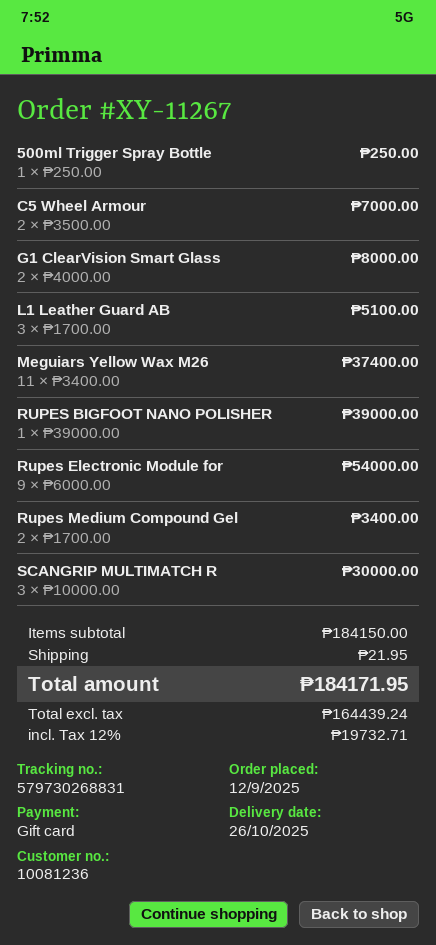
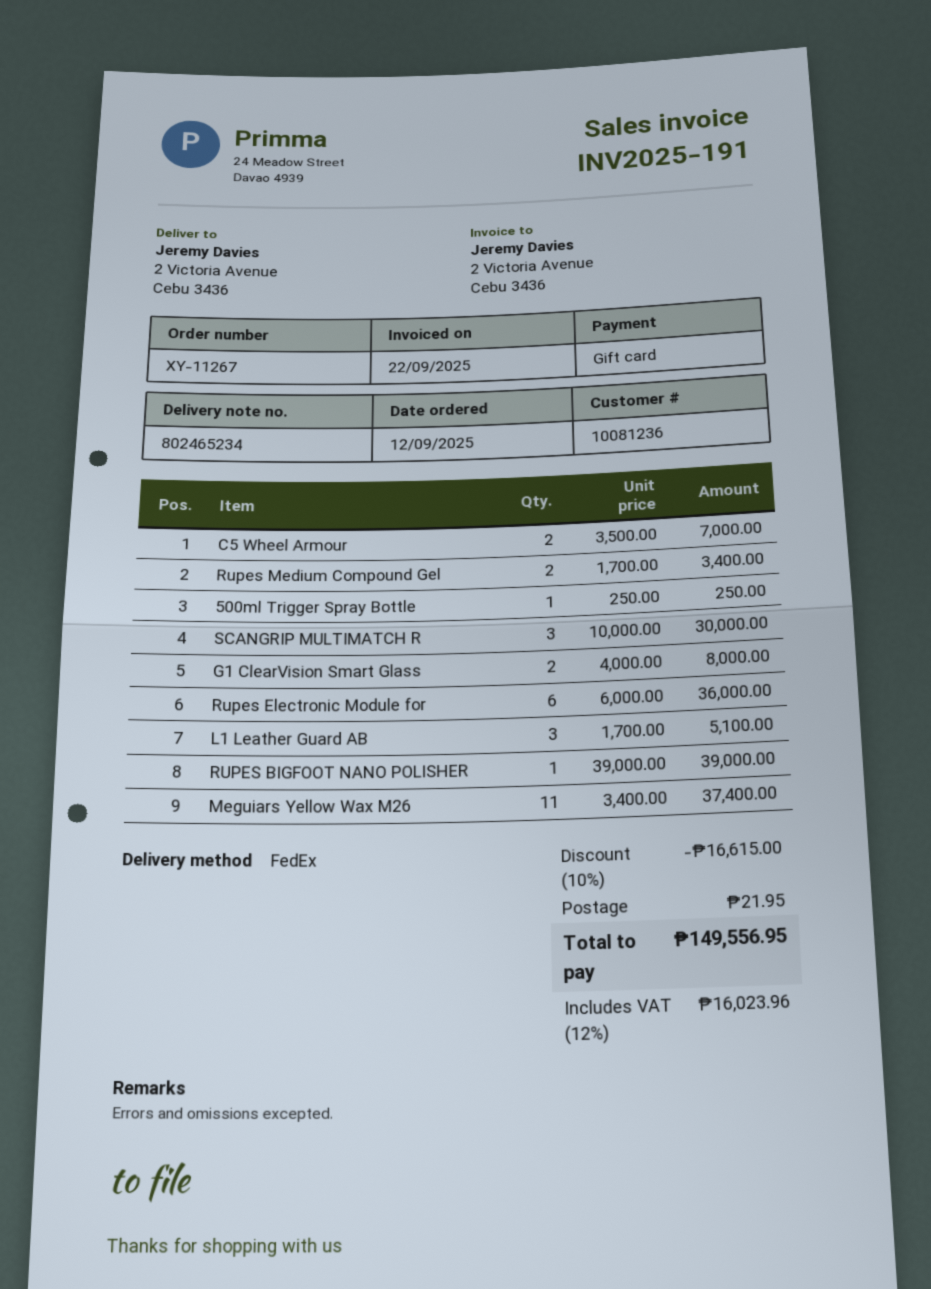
Rupes Electronic Module for: 9 x 6000.00 = 54000.00 -> 6 x 6000.00 = 36000.00
discount: none -> 10% = 16615.00
tax: 12% = 19732.71 -> 12% = 16023.96
total: 184171.95 -> 149556.95

